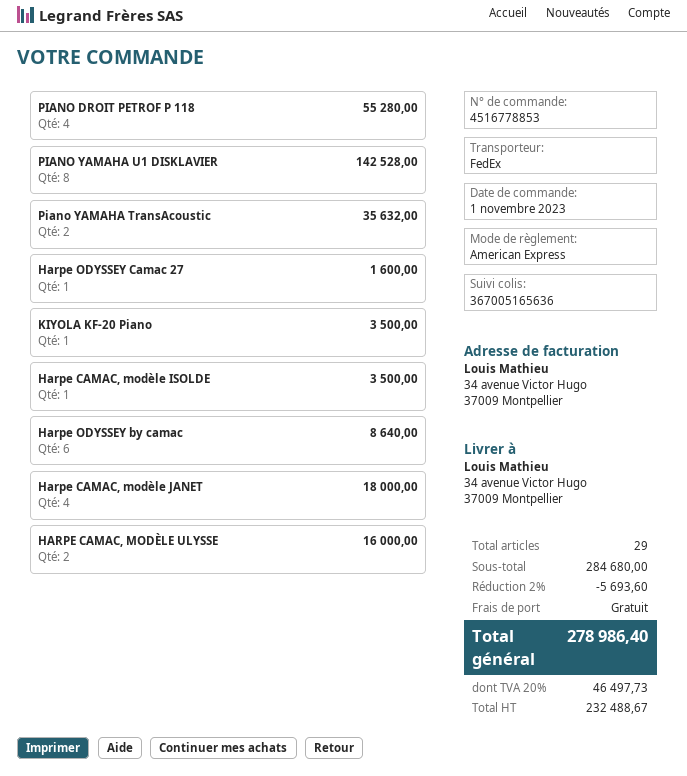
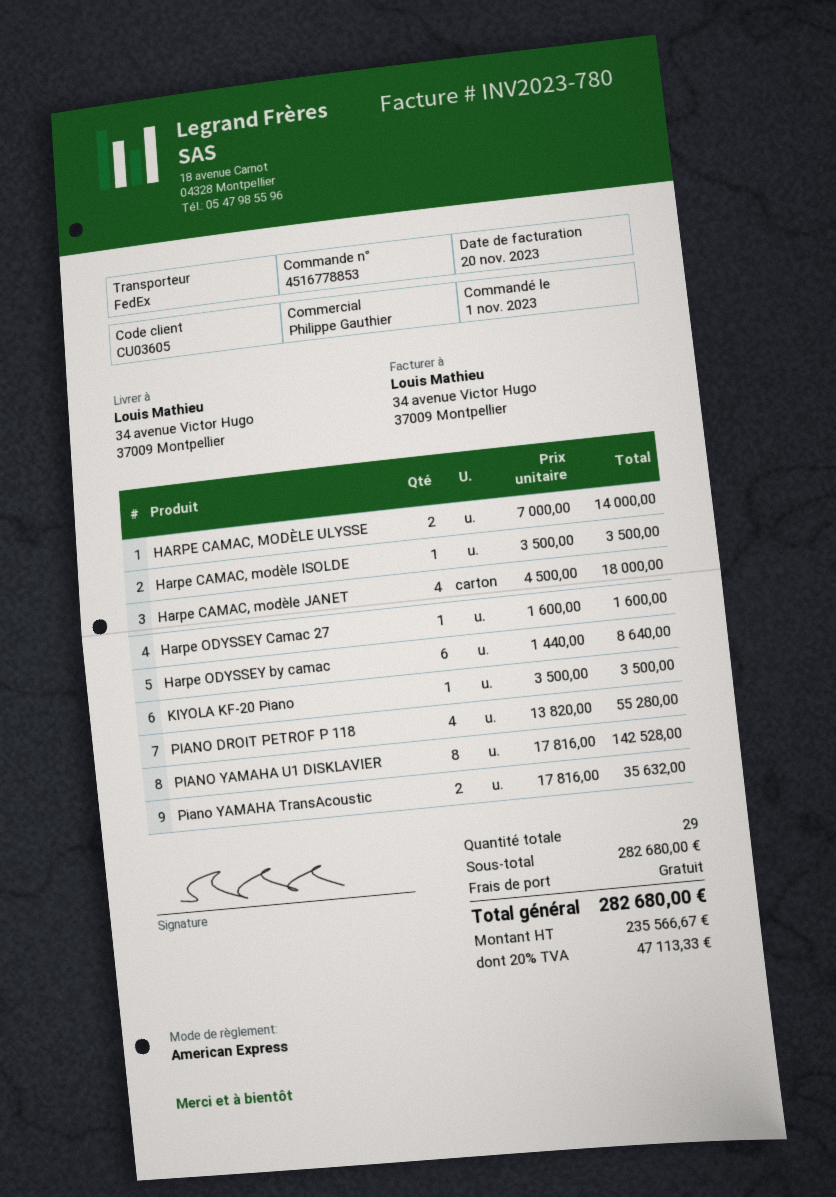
HARPE CAMAC, MODÈLE ULYSSE: 2 for 16000.00 -> 2 for 14000.00
subtotal: 284680.00 -> 282680.00
discount: 2% = 5693.60 -> none
net: 232488.67 -> 235566.67
tax: 20% = 46497.73 -> 20% = 47113.33
total: 278986.40 -> 282680.00

